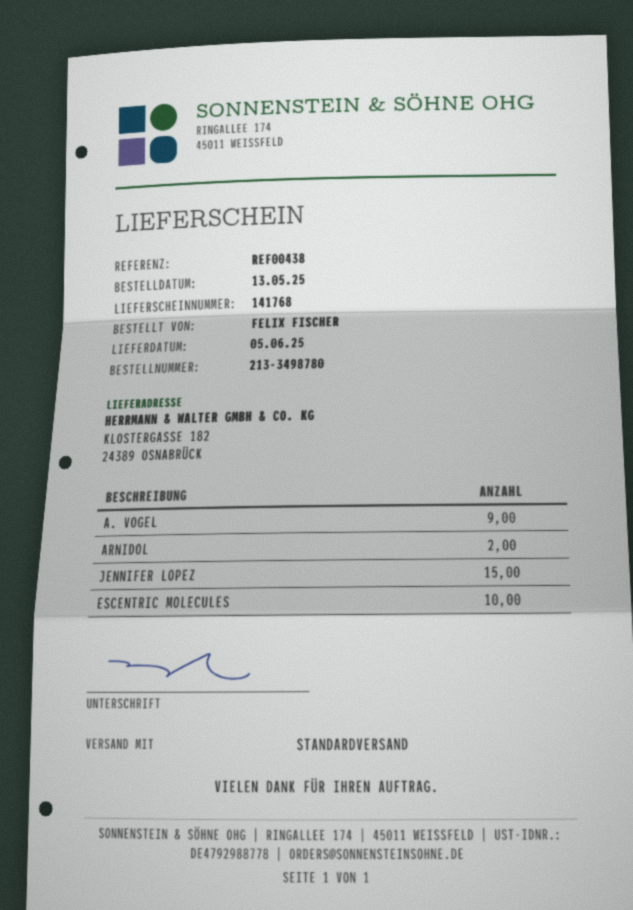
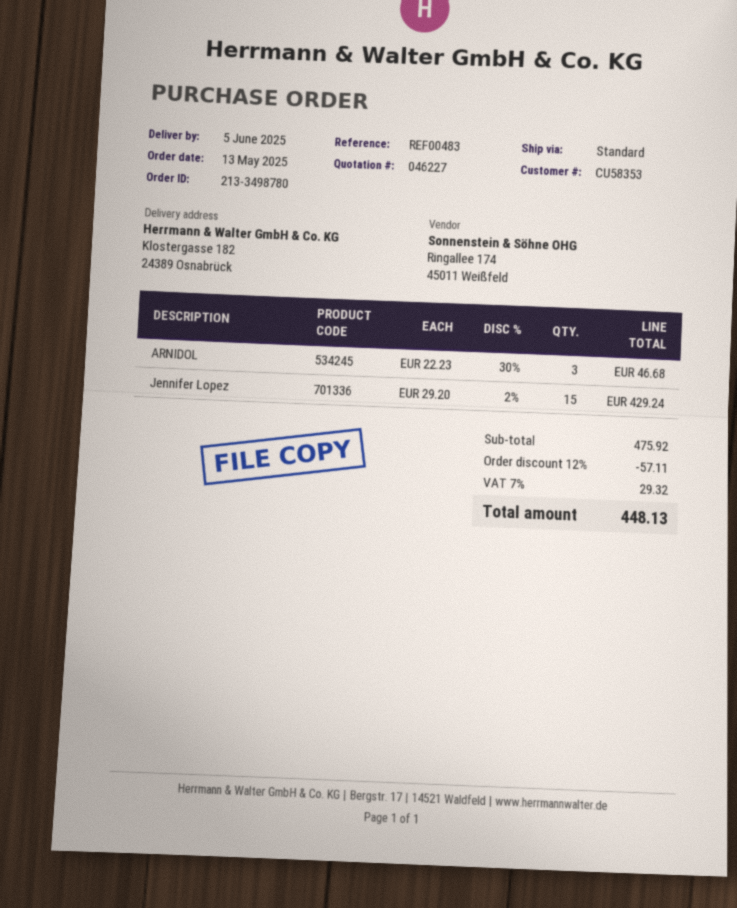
reference: REF00438 -> REF00483
A. VOGEL: 9 -> none
ARNIDOL: 2 -> 3
ESCENTRIC MOLECULES: 10 -> none

